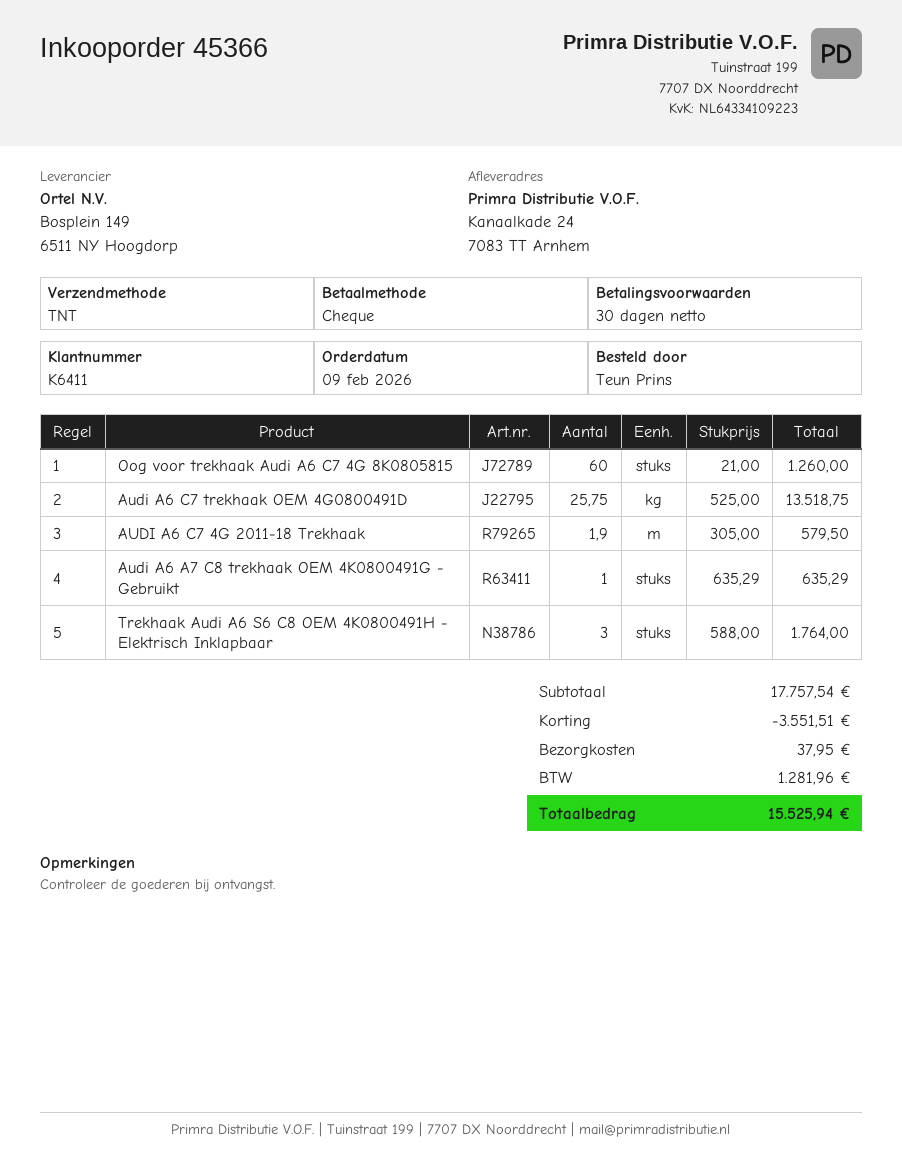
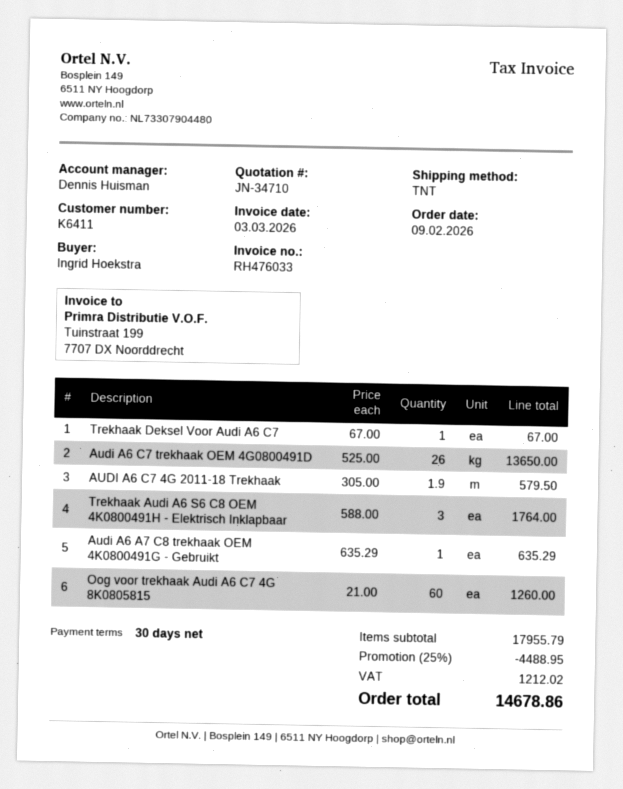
ordered by: Teun Prins -> Ingrid Hoekstra
Audi A6 C7 trekhaak OEM 4G0800491D: 25.75 x 525.00 = 13518.75 -> 26 x 525.00 = 13650.00
Trekhaak Deksel Voor Audi A6 C7: none -> 1 x 67.00 = 67.00
subtotal: 17757.54 -> 17955.79
discount: 3551.51 -> 4488.95
shipping: 37.95 -> none
tax: 1281.96 -> 1212.02
total: 15525.94 -> 14678.86

